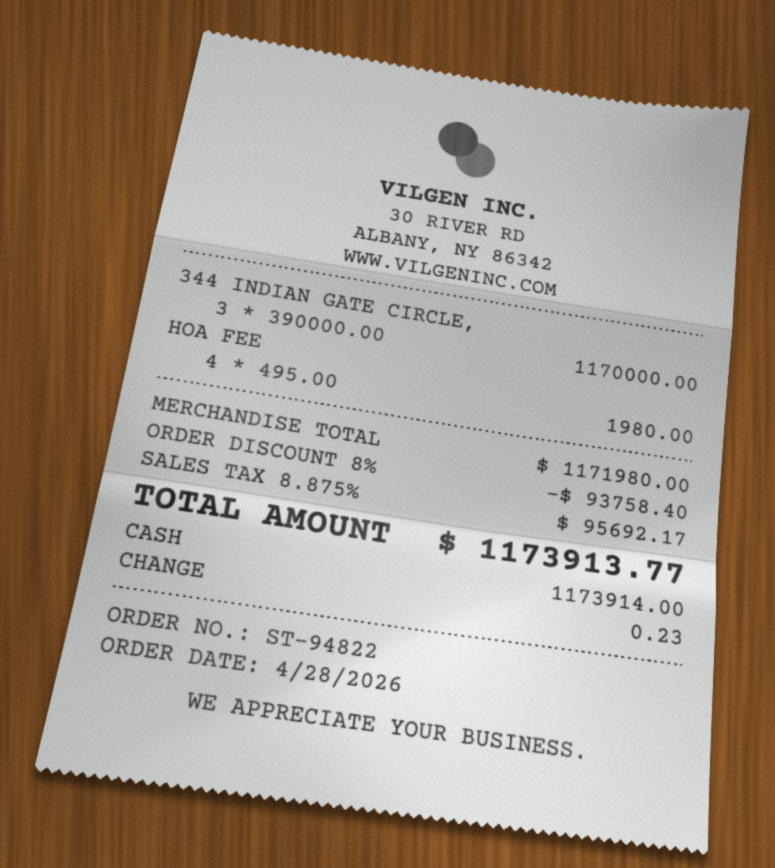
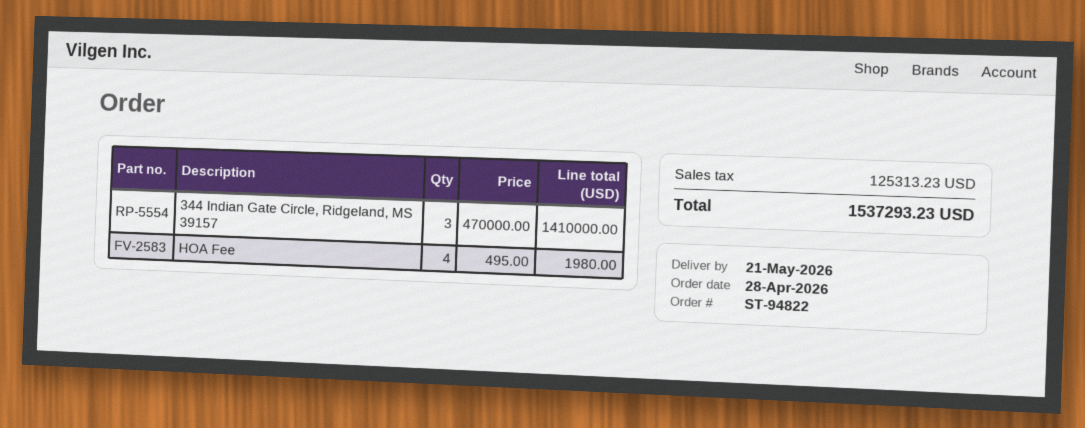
344 INDIAN GATE CIRCLE,: 3 x 390000.00 = 1170000.00 -> 3 x 470000.00 = 1410000.00
discount: 8% = 93758.40 -> none
tax: 95692.17 -> 125313.23
total: 1173913.77 -> 1537293.23

